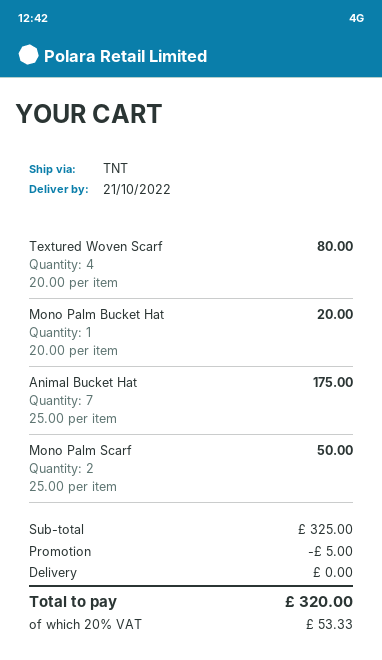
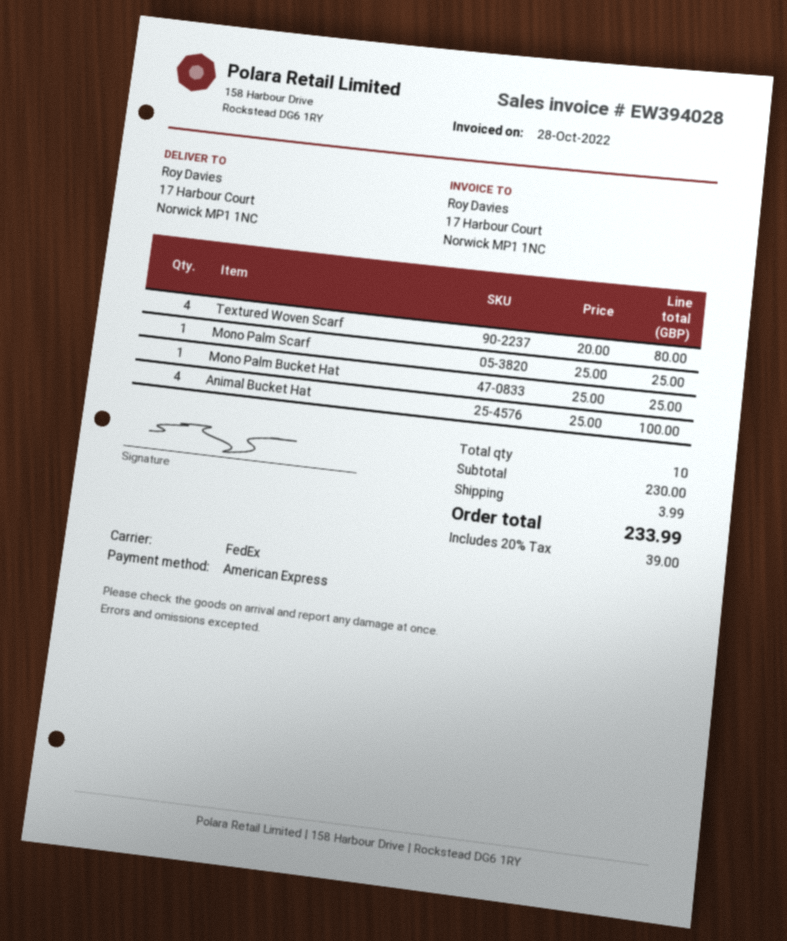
shipping method: TNT -> FedEx
Mono Palm Bucket Hat: 1 x 20.00 = 20.00 -> 1 x 25.00 = 25.00
Animal Bucket Hat: 7 x 25.00 = 175.00 -> 4 x 25.00 = 100.00
Mono Palm Scarf: 2 x 25.00 = 50.00 -> 1 x 25.00 = 25.00
subtotal: 325.00 -> 230.00
discount: 5.00 -> none
shipping: 0.00 -> 3.99
tax: 20% = 53.33 -> 20% = 39.00
total: 320.00 -> 233.99

